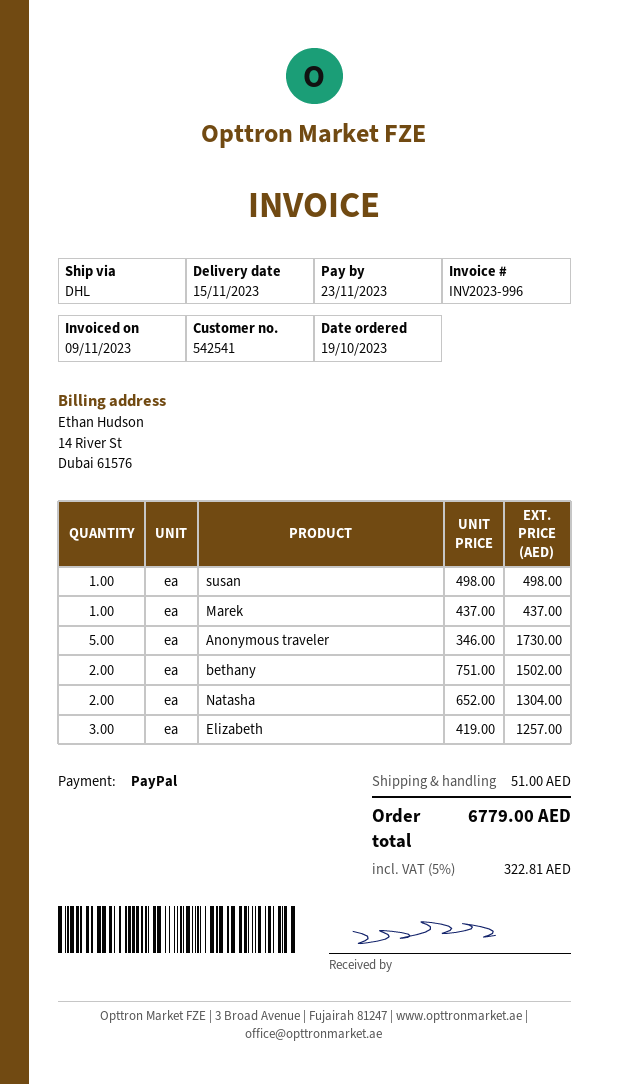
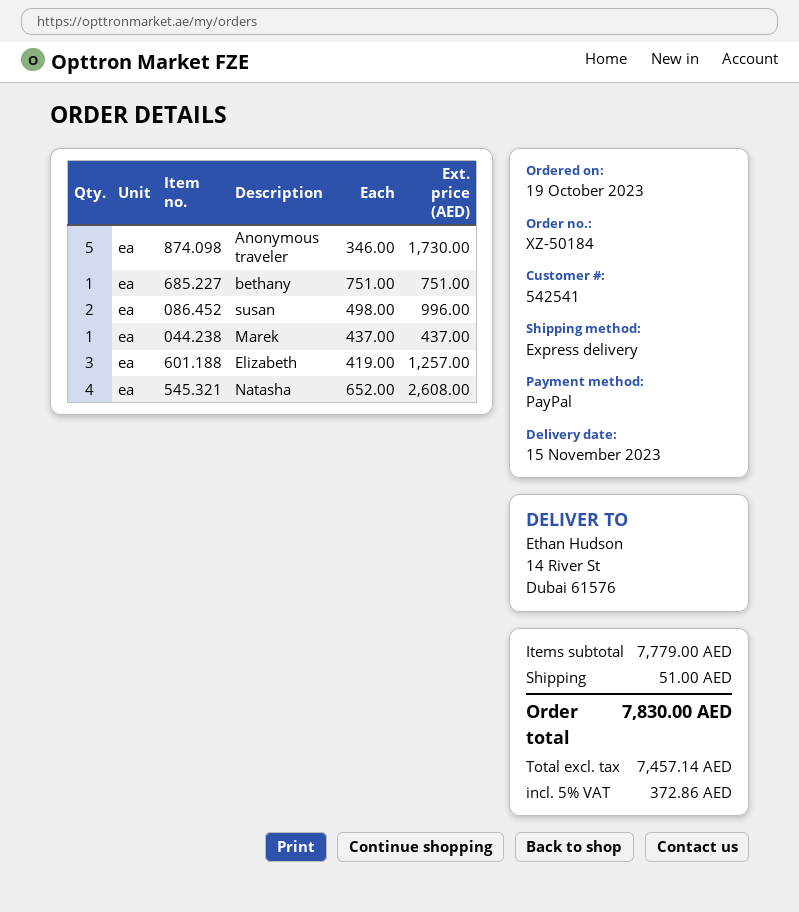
shipping method: DHL -> express
susan: 1 x 498.00 = 498.00 -> 2 x 498.00 = 996.00
bethany: 2 x 751.00 = 1502.00 -> 1 x 751.00 = 751.00
Natasha: 2 x 652.00 = 1304.00 -> 4 x 652.00 = 2608.00
tax: 5% = 322.81 -> 5% = 372.86
total: 6779.00 -> 7830.00

